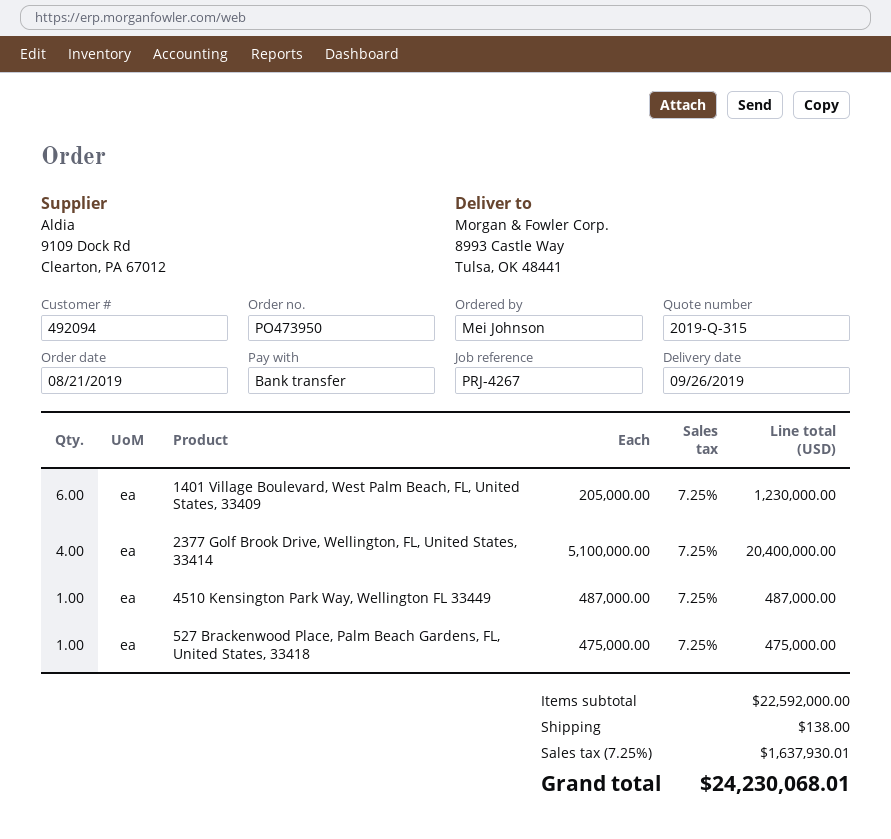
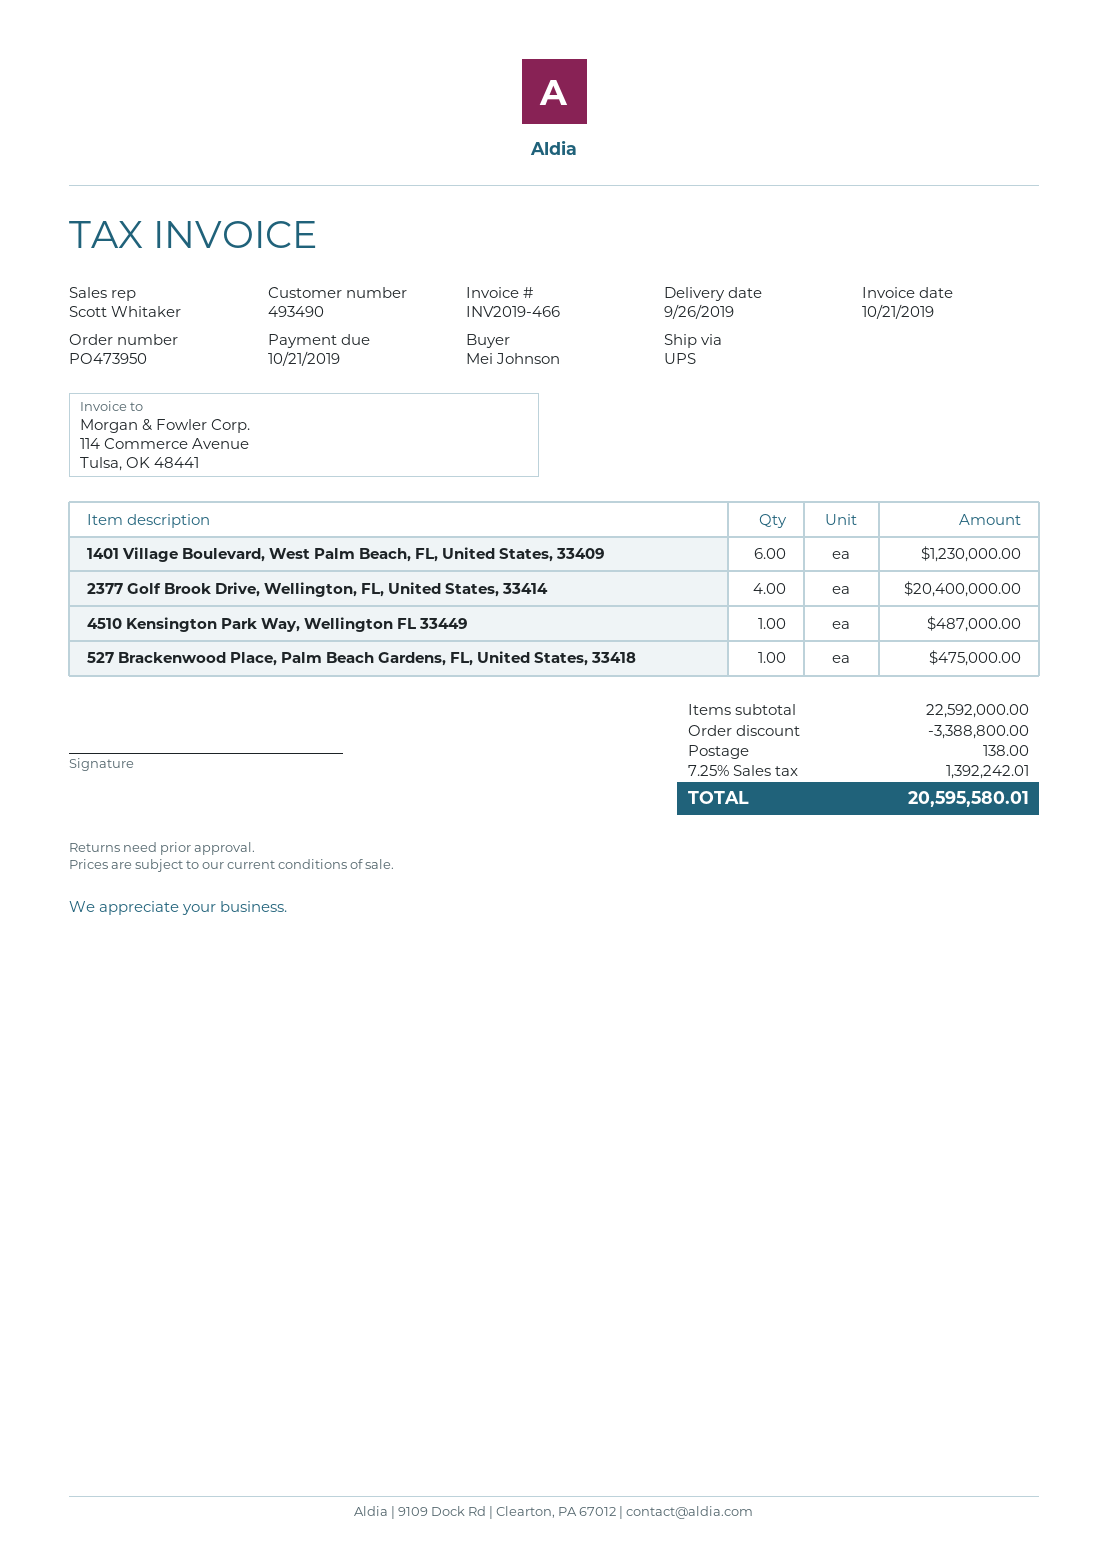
customer number: 492094 -> 493490
discount: none -> 3388800.00
tax: 7.25% = 1637930.01 -> 7.25% = 1392242.01
total: 24230068.01 -> 20595580.01

